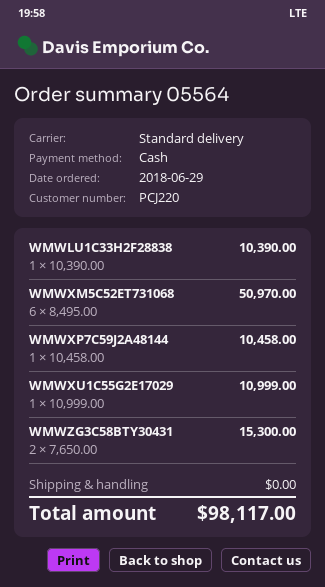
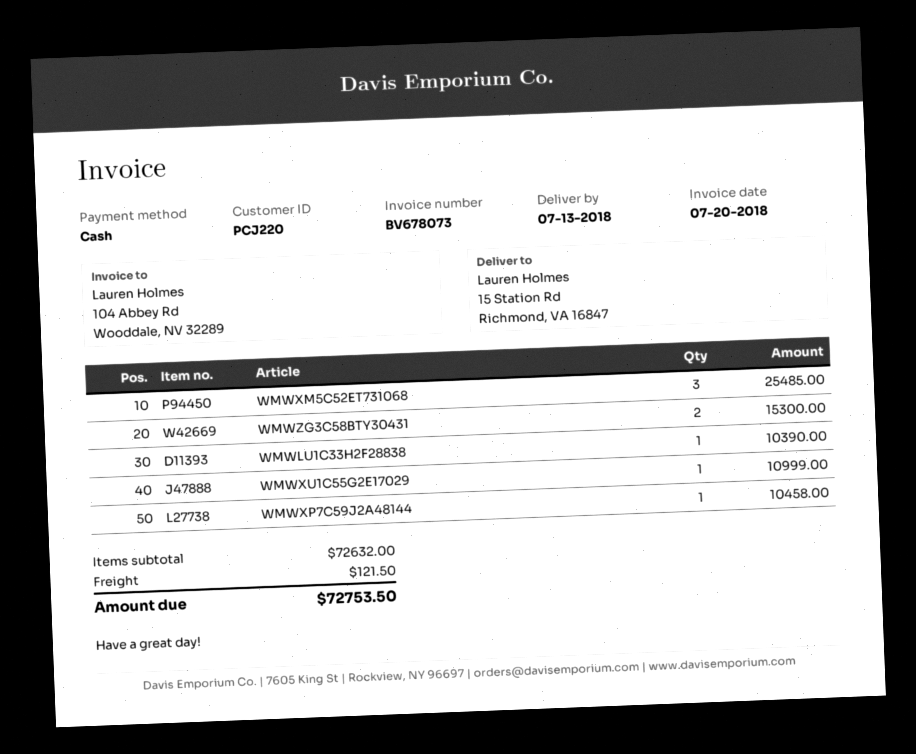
WMWXM5C52ET731068: 6 for 50970.00 -> 3 for 25485.00
shipping: 0.00 -> 121.50
total: 98117.00 -> 72753.50

